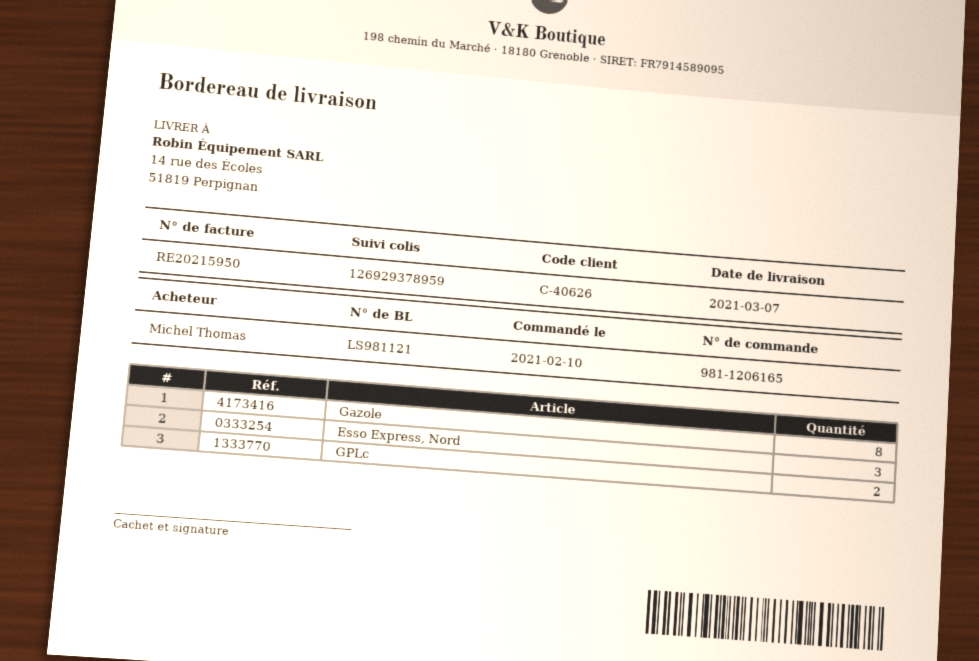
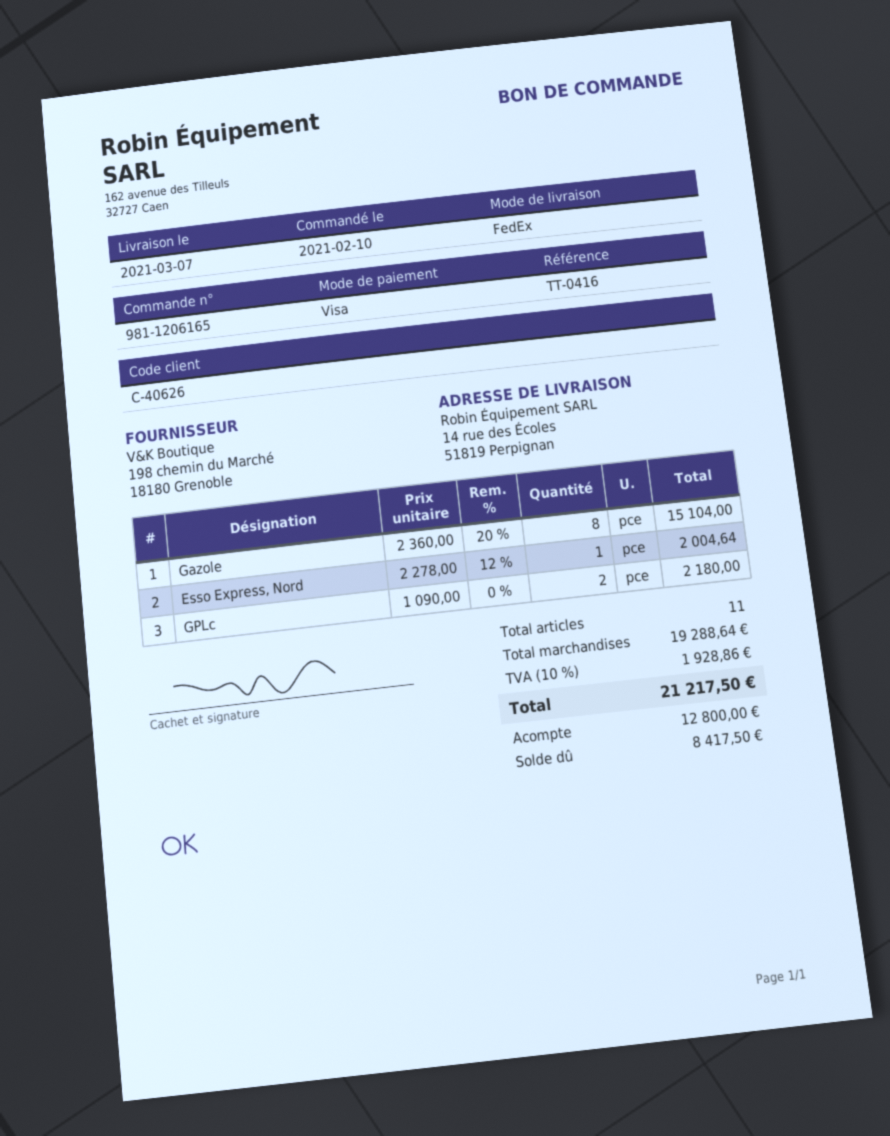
Esso Express, Nord: 3 -> 1

